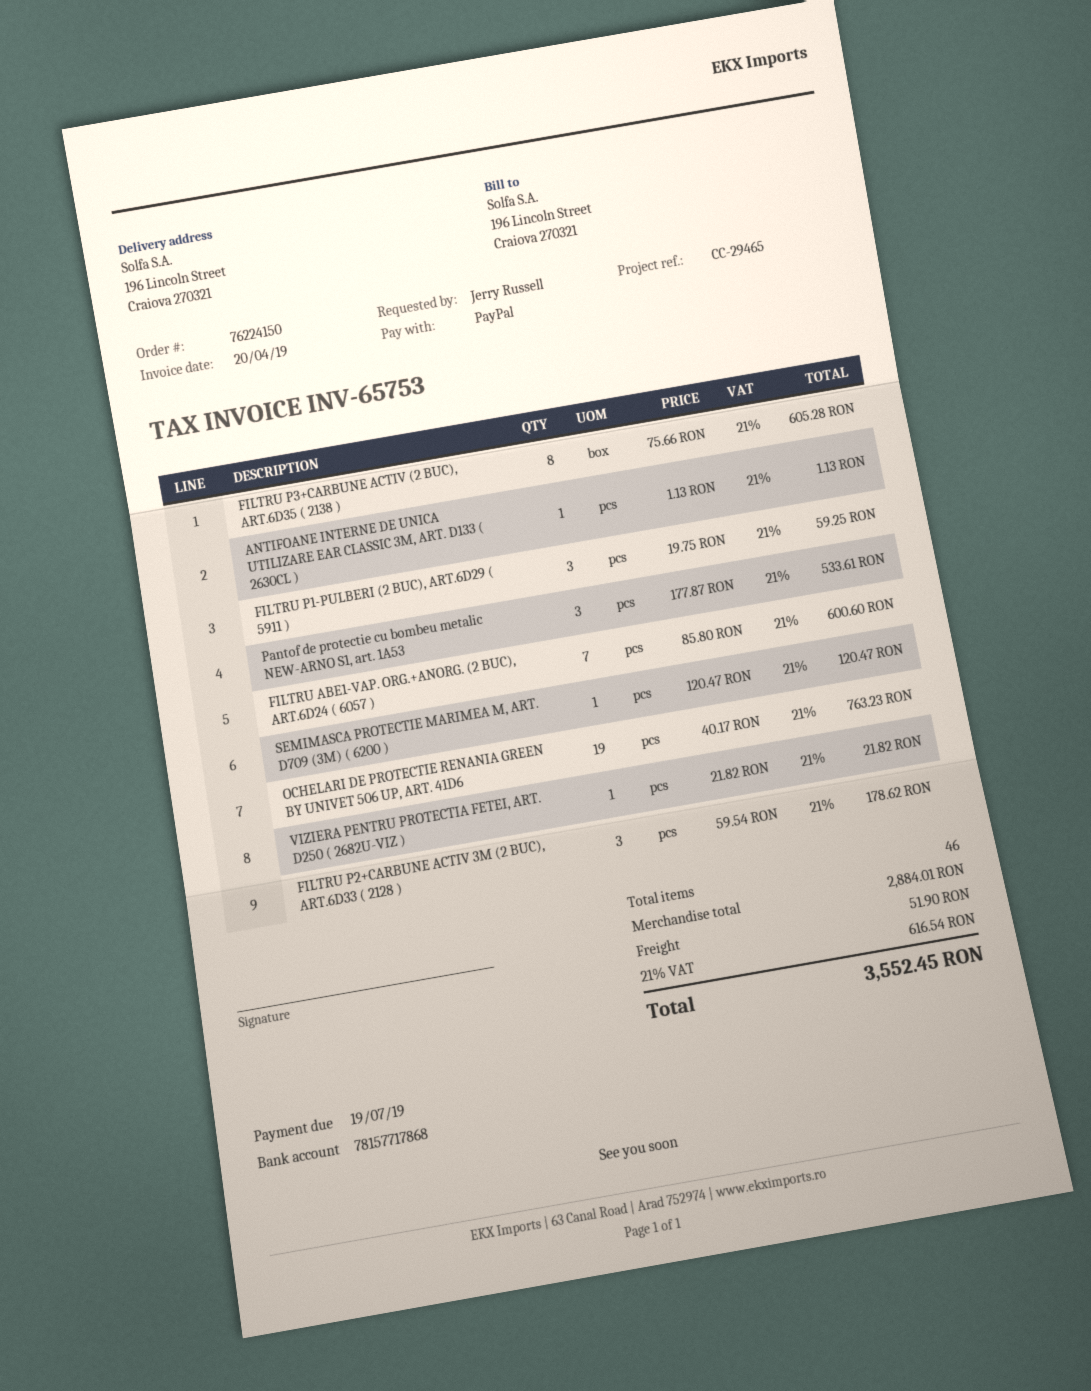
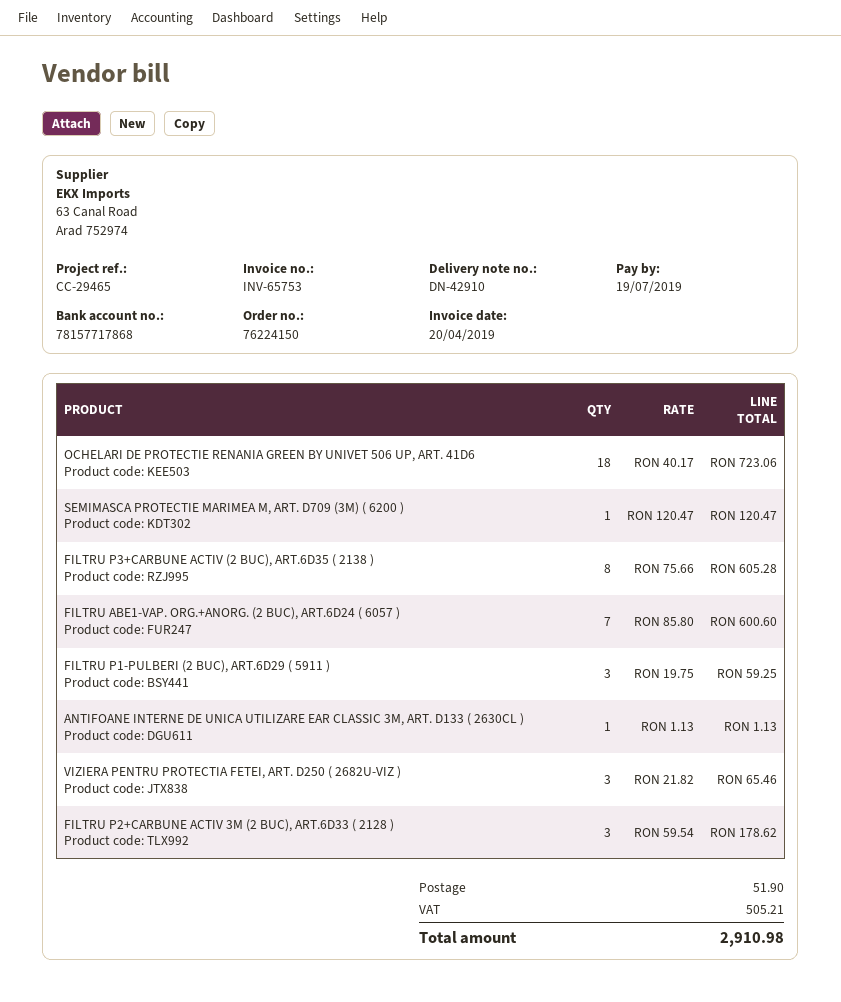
Pantof de protectie cu bombeu metalic NEW-ARNO S1, art. 1A53: 3 x 177.87 = 533.61 -> none
OCHELARI DE PROTECTIE RENANIA GREEN BY UNIVET 506 UP, ART. 41D6: 19 x 40.17 = 763.23 -> 18 x 40.17 = 723.06
VIZIERA PENTRU PROTECTIA FETEI, ART. D250 ( 2682U-VIZ ): 1 x 21.82 = 21.82 -> 3 x 21.82 = 65.46
tax: 616.54 -> 505.21
total: 3552.45 -> 2910.98

